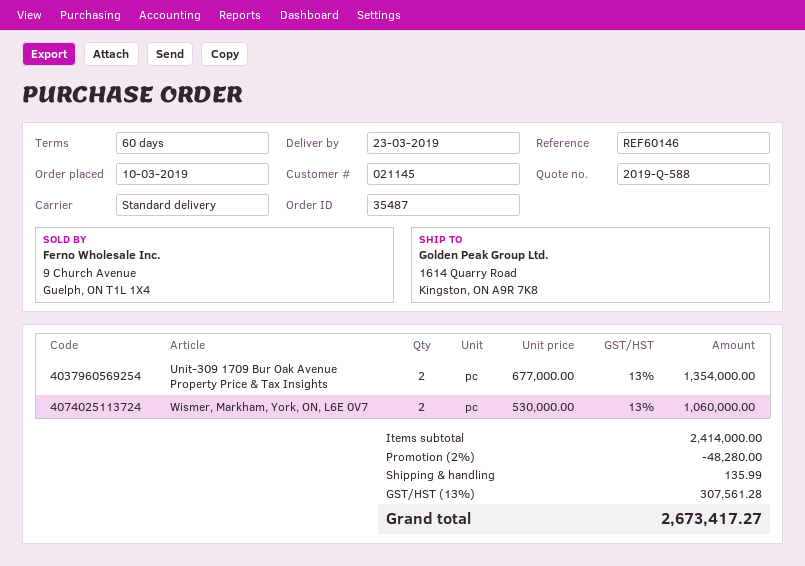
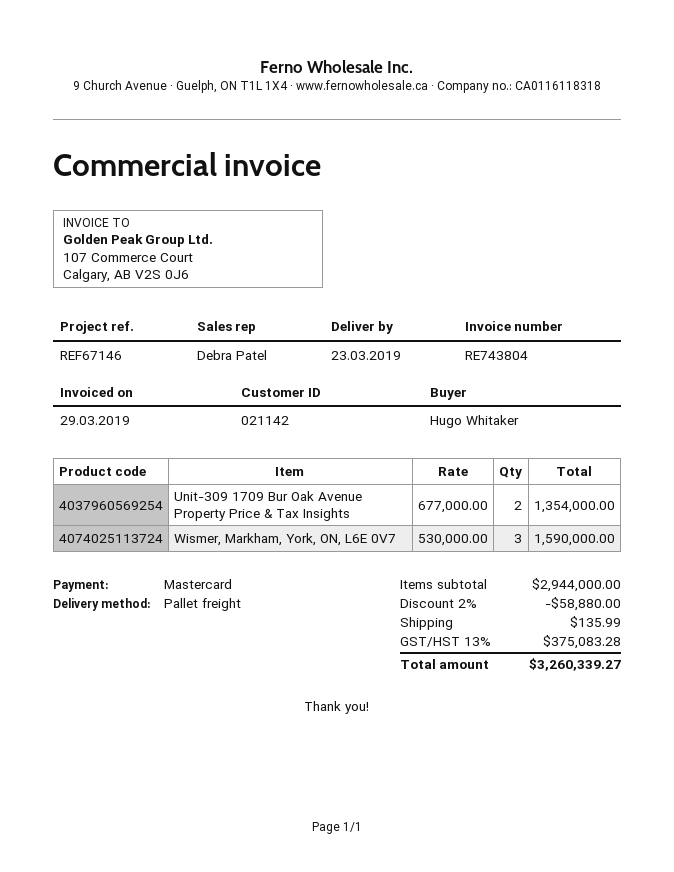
customer number: 021145 -> 021142
reference: REF60146 -> REF67146
shipping method: standard -> pallet freight
Wismer, Markham, York, ON, L6E 0V7: 2 x 530000.00 = 1060000.00 -> 3 x 530000.00 = 1590000.00
subtotal: 2414000.00 -> 2944000.00
discount: 2% = 48280.00 -> 2% = 58880.00
tax: 13% = 307561.28 -> 13% = 375083.28
total: 2673417.27 -> 3260339.27

